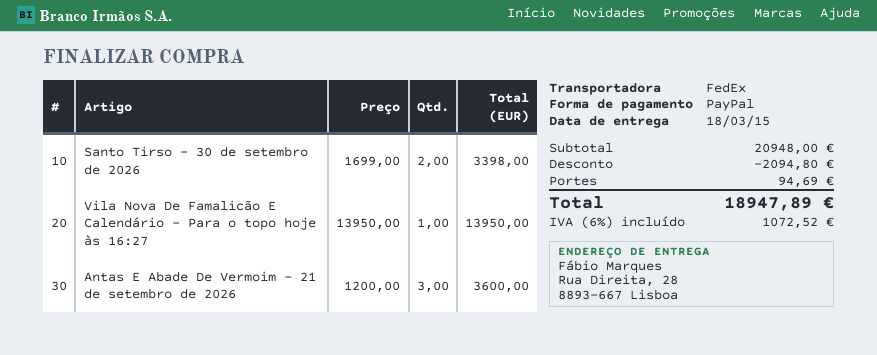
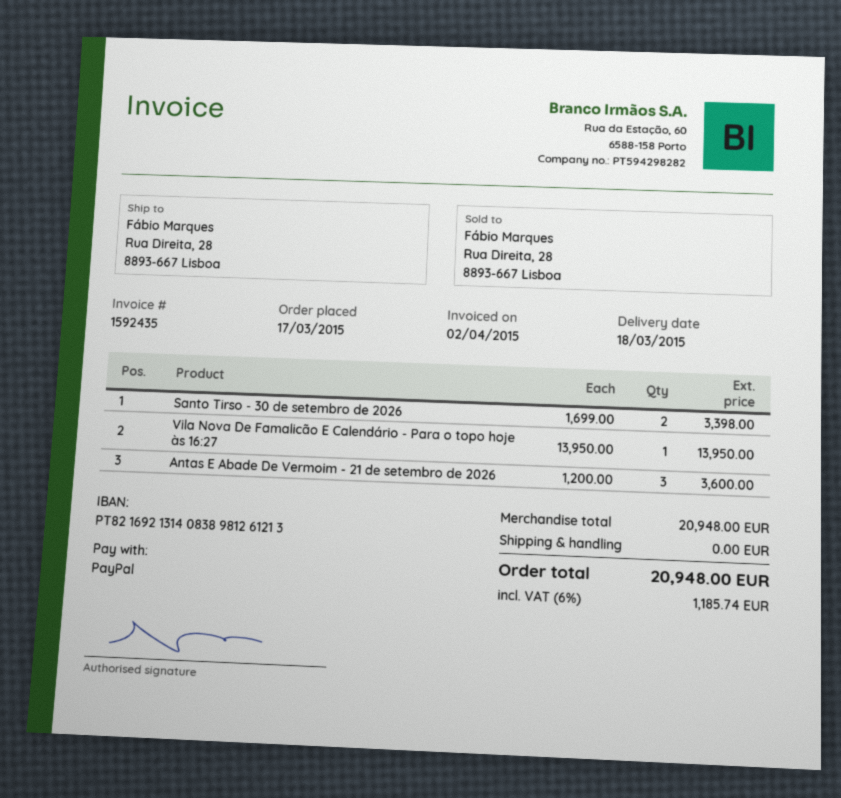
discount: 2094.80 -> none
shipping: 94.69 -> 0.00
tax: 6% = 1072.52 -> 6% = 1185.74
total: 18947.89 -> 20948.00

